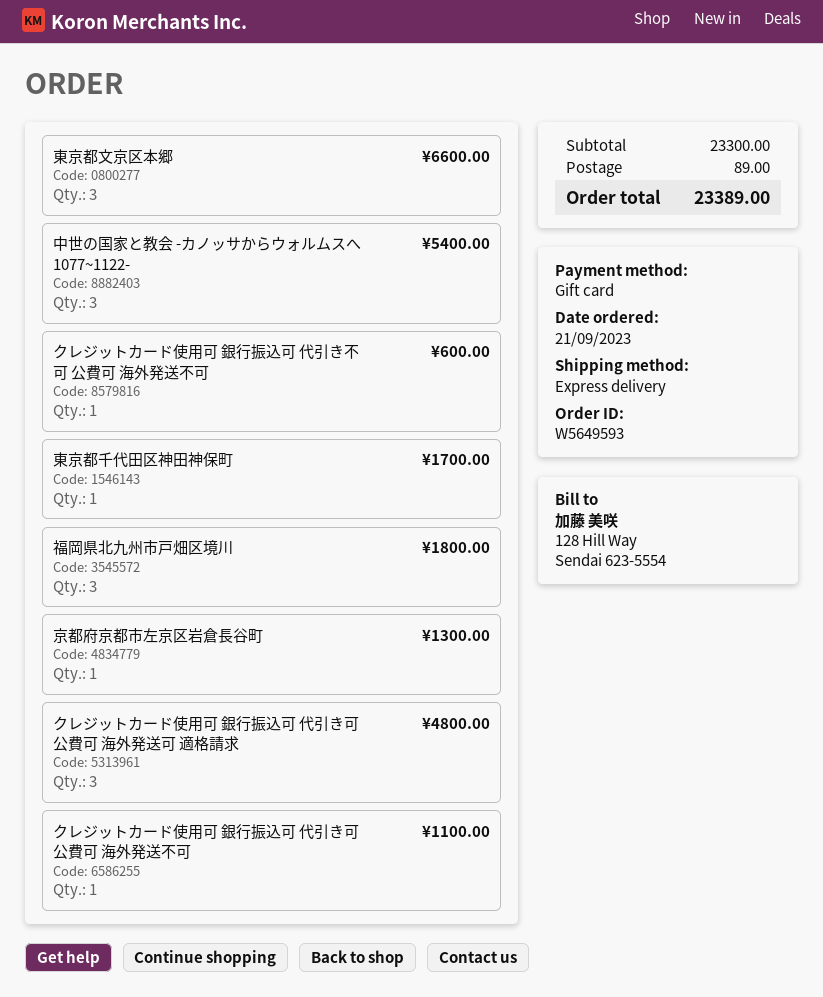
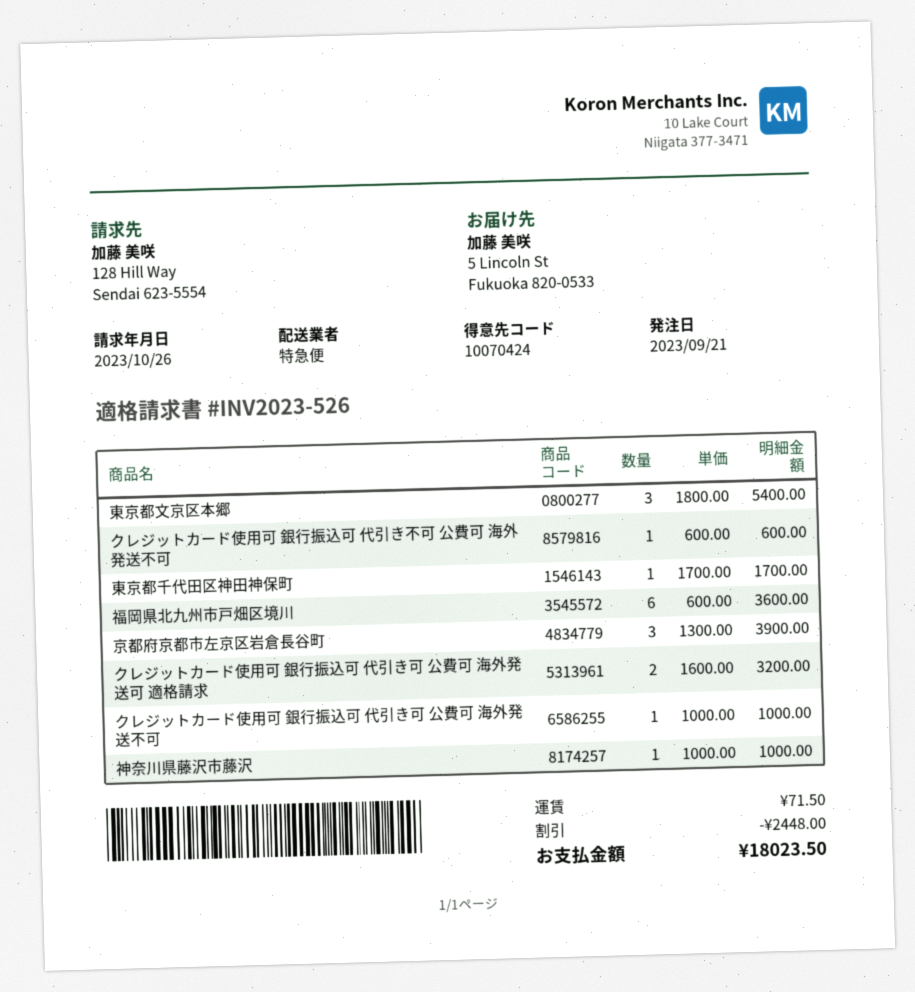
東京都文京区本郷: 3 for 6600.00 -> 3 for 5400.00
中世の国家と教会 -カノッサからウォルムスへ 1077~1122-: 3 for 5400.00 -> none
福岡県北九州市戸畑区境川: 3 for 1800.00 -> 6 for 3600.00
京都府京都市左京区岩倉長谷町: 1 for 1300.00 -> 3 for 3900.00
クレジットカード使用可 銀行振込可 代引き可 公費可 海外発送可 適格請求: 3 for 4800.00 -> 2 for 3200.00
クレジットカード使用可 銀行振込可 代引き可 公費可 海外発送不可: 1 for 1100.00 -> 1 for 1000.00
神奈川県藤沢市藤沢: none -> 1 for 1000.00
discount: none -> 2448.00
shipping: 89.00 -> 71.50
total: 23389.00 -> 18023.50

